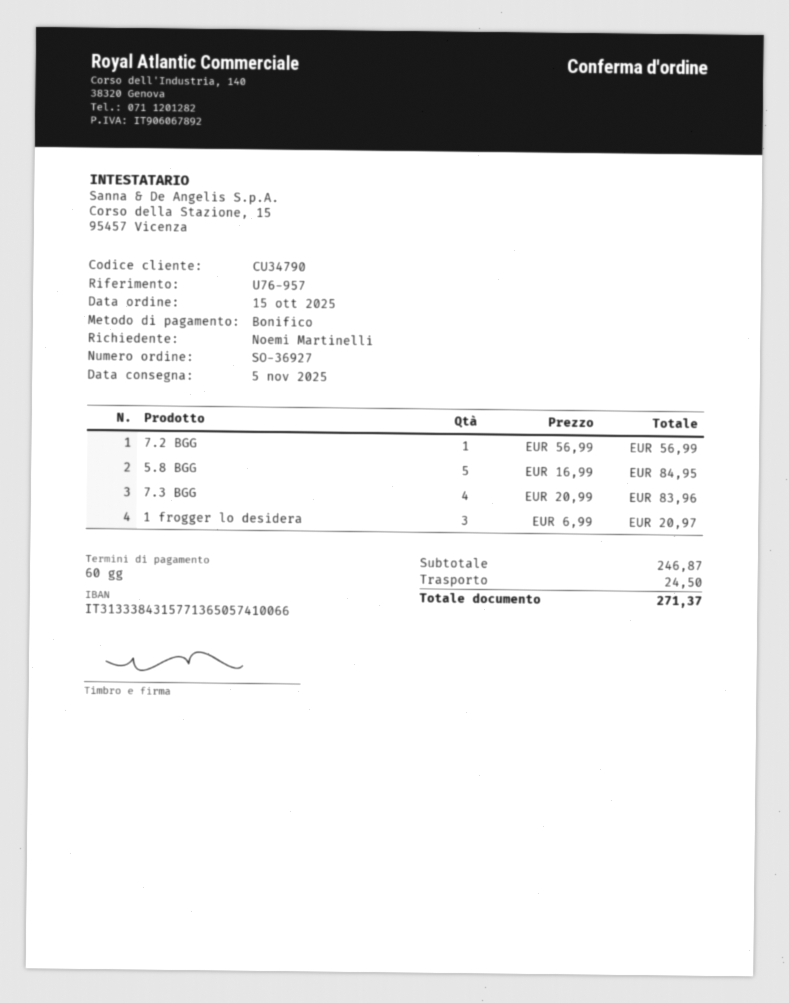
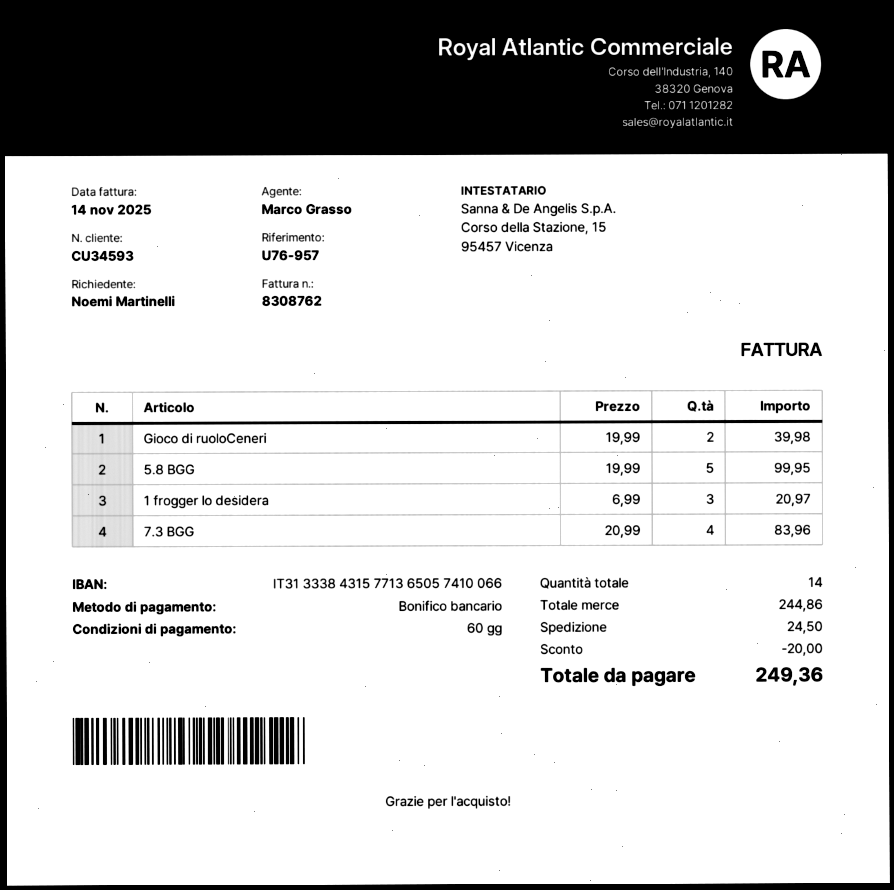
customer number: CU34790 -> CU34593
7.2 BGG: 1 x 56.99 = 56.99 -> none
5.8 BGG: 5 x 16.99 = 84.95 -> 5 x 19.99 = 99.95
Gioco di ruoloCeneri: none -> 2 x 19.99 = 39.98
subtotal: 246.87 -> 244.86
discount: none -> 20.00
total: 271.37 -> 249.36

